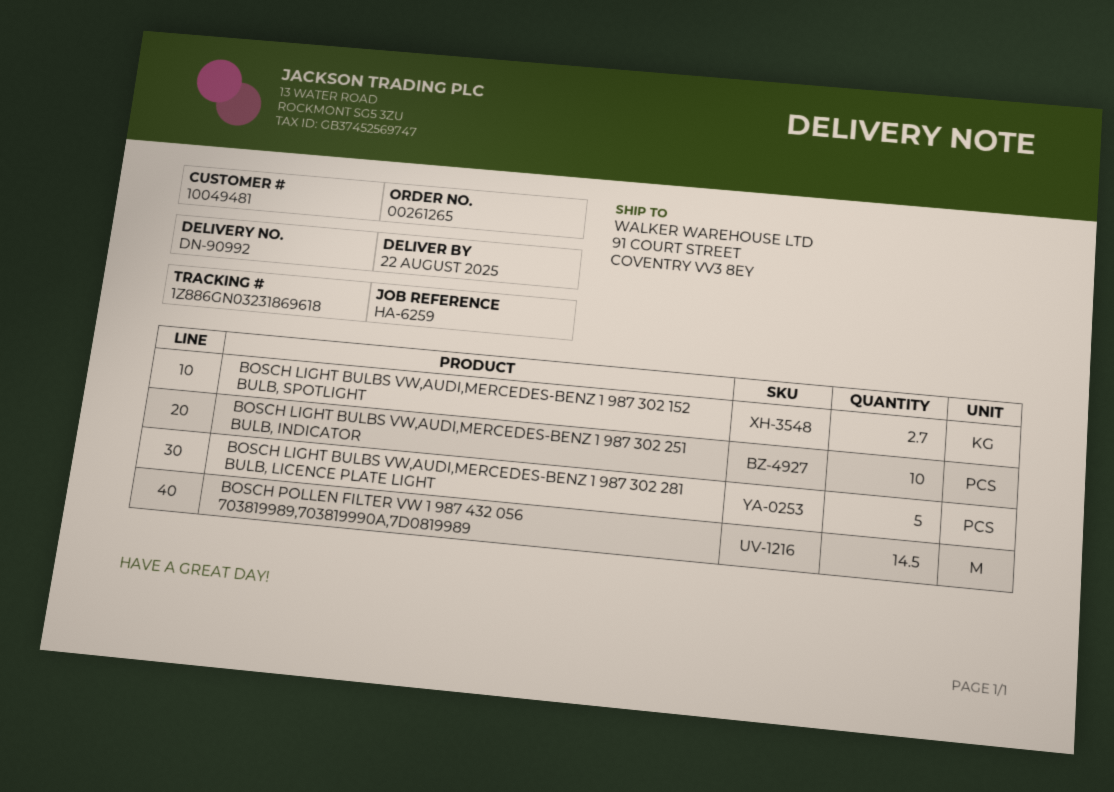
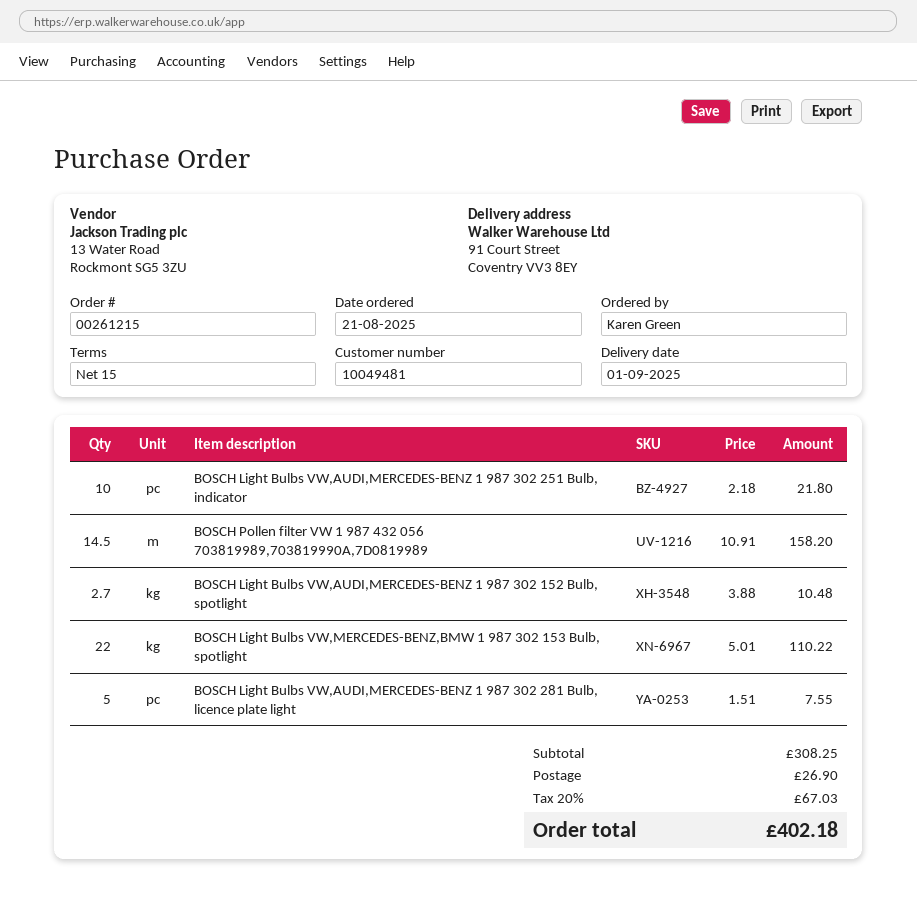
order number: 00261265 -> 00261215
delivery date: 2025-08-22 -> 2025-09-01
BOSCH Light Bulbs VW,MERCEDES-BENZ,BMW 1 987 302 153 Bulb, spotlight: none -> 22

